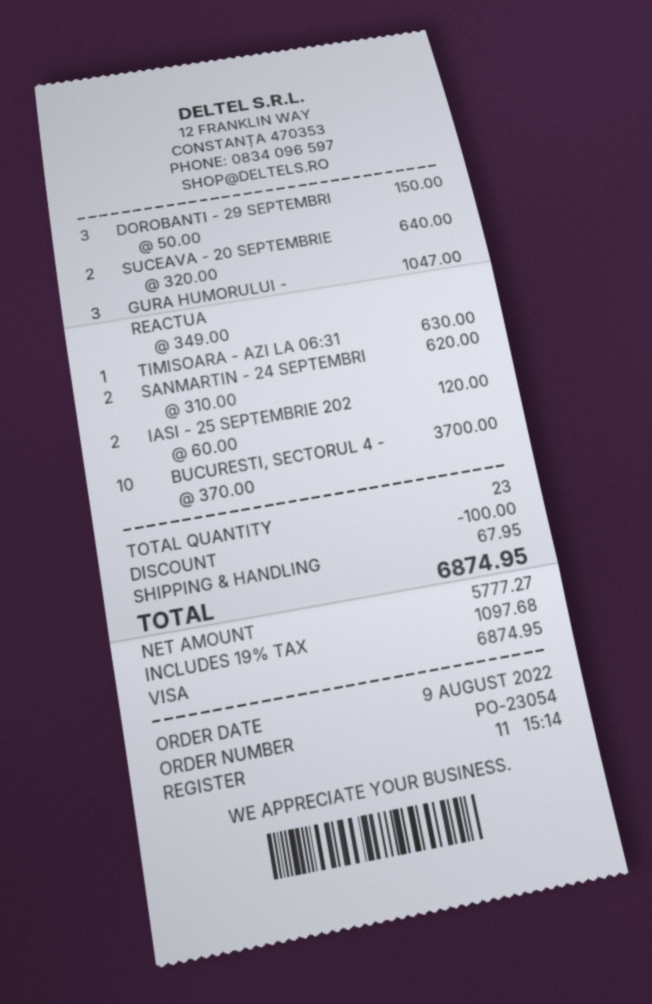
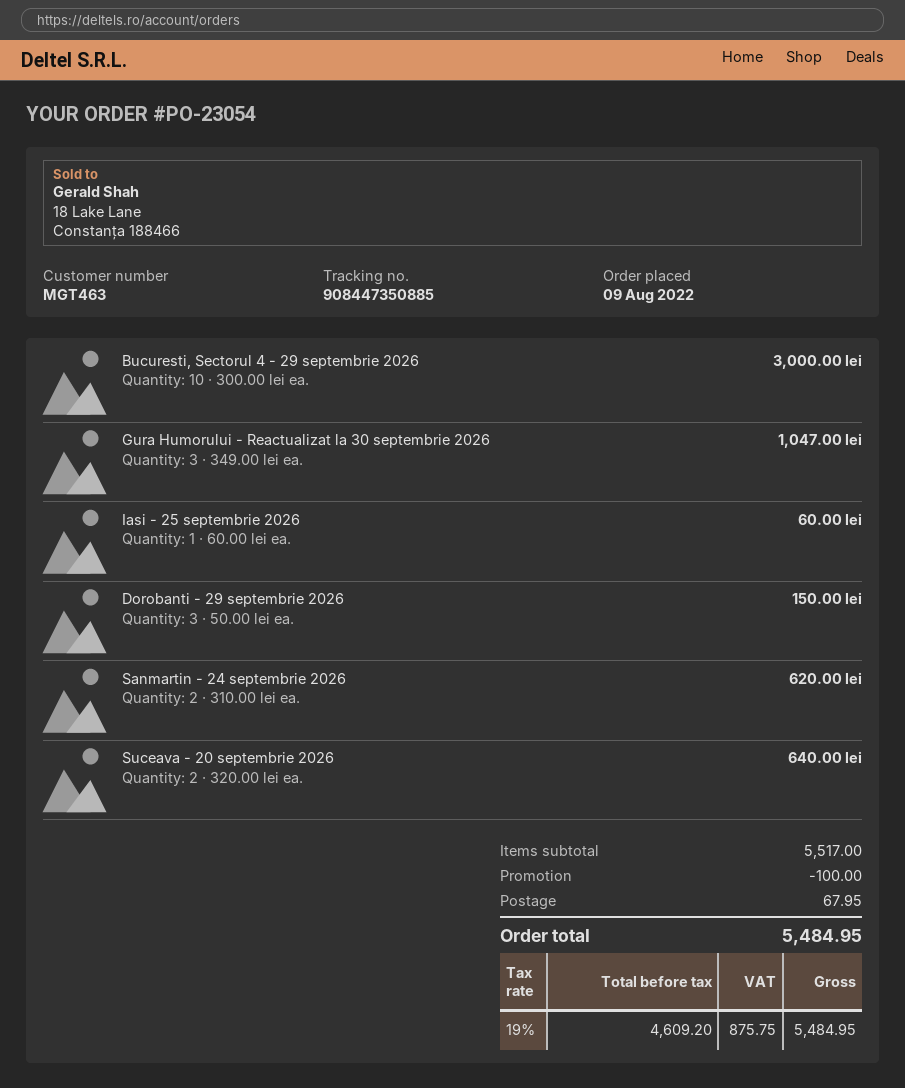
TIMISOARA - AZI LA 06:31: 1 x 630.00 = 630.00 -> none
IASI - 25 SEPTEMBRIE 202: 2 x 60.00 = 120.00 -> 1 x 60.00 = 60.00
BUCURESTI, SECTORUL 4 -: 10 x 370.00 = 3700.00 -> 10 x 300.00 = 3000.00
net: 5777.27 -> 4609.20
tax: 19% = 1097.68 -> 19% = 875.75
total: 6874.95 -> 5484.95

